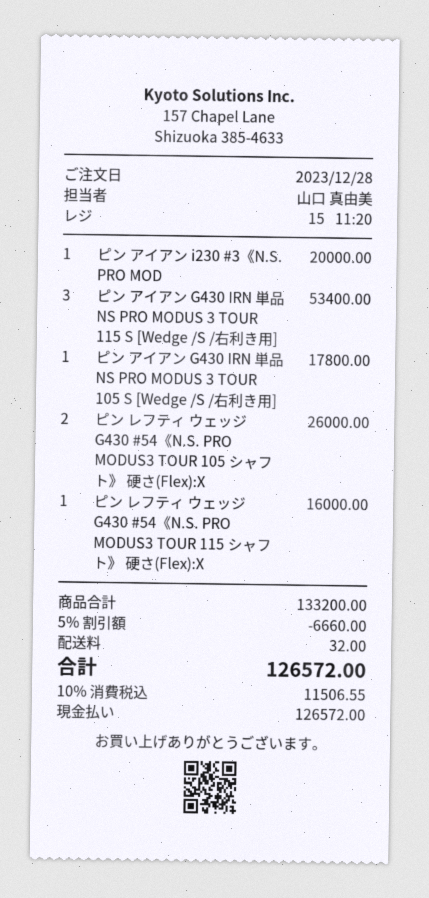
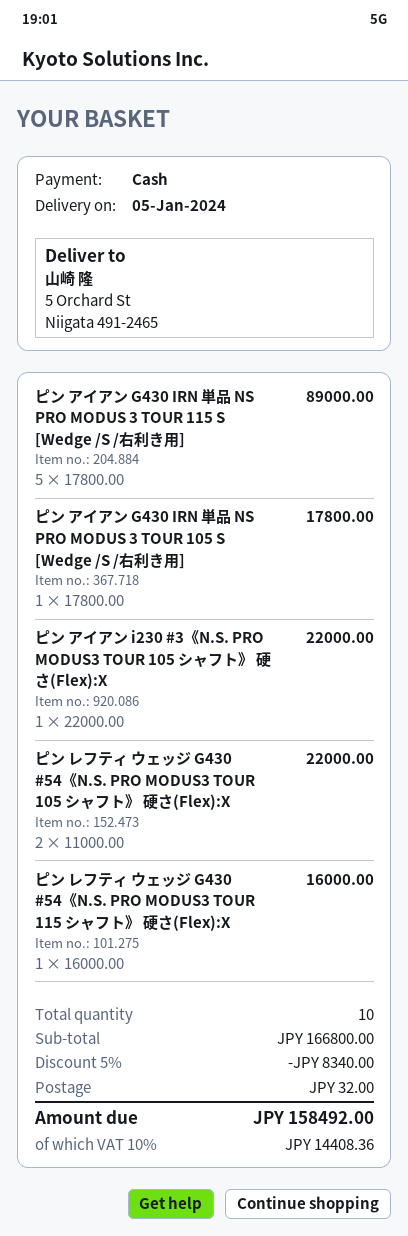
ピン アイアン i230 #3《N.S. PRO MOD: 1 for 20000.00 -> 1 for 22000.00
ピン アイアン G430 IRN 単品 NS PRO MODUS 3 TOUR 115 S [Wedge /S /右利き用]: 3 for 53400.00 -> 5 for 89000.00
ピン レフティ ウェッジ G430 #54《N.S. PRO MODUS3 TOUR 105 シャフト》 硬さ(Flex):X: 2 for 26000.00 -> 2 for 22000.00
subtotal: 133200.00 -> 166800.00
discount: 5% = 6660.00 -> 5% = 8340.00
tax: 10% = 11506.55 -> 10% = 14408.36
total: 126572.00 -> 158492.00

